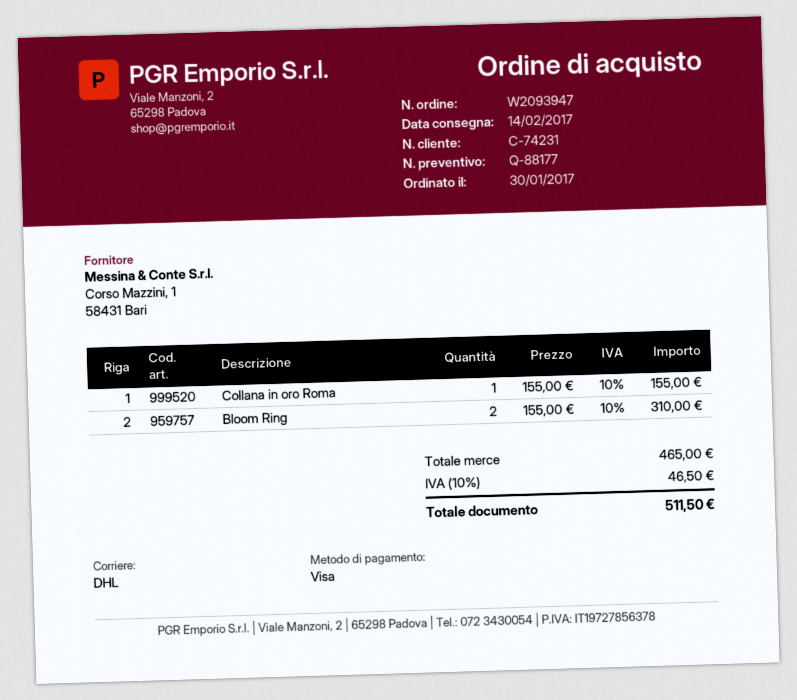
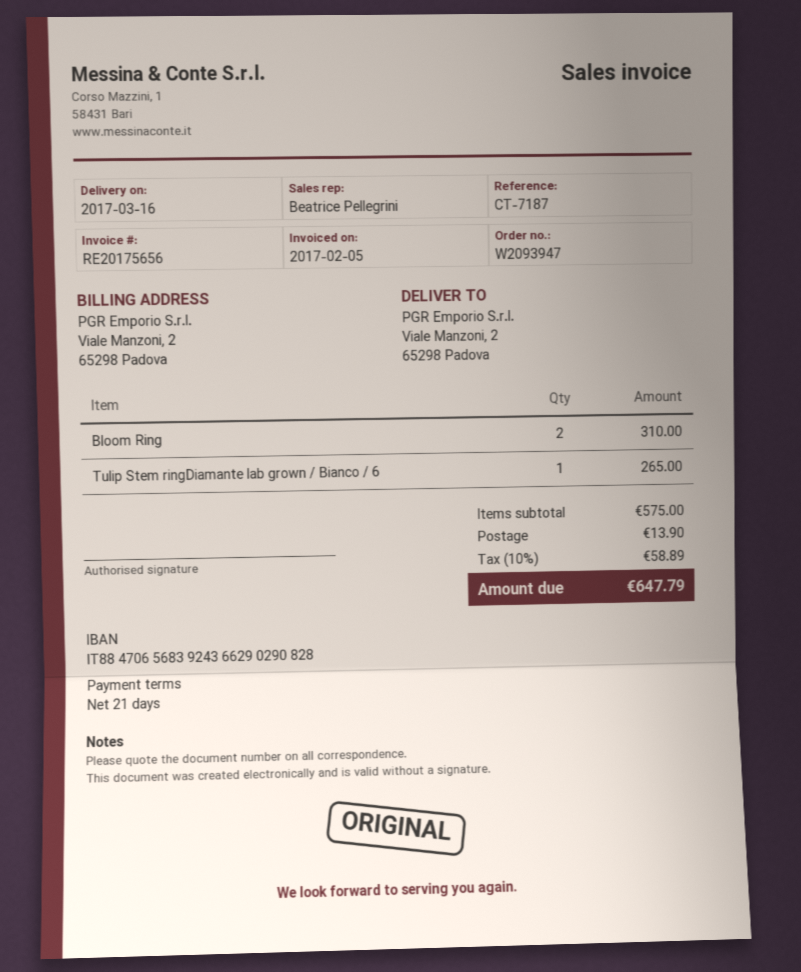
delivery date: 2017-02-14 -> 2017-03-16
Collana in oro Roma: 1 for 155.00 -> none
Tulip Stem ringDiamante lab grown / Bianco / 6: none -> 1 for 265.00
subtotal: 465.00 -> 575.00
shipping: none -> 13.90
tax: 10% = 46.50 -> 10% = 58.89
total: 511.50 -> 647.79

